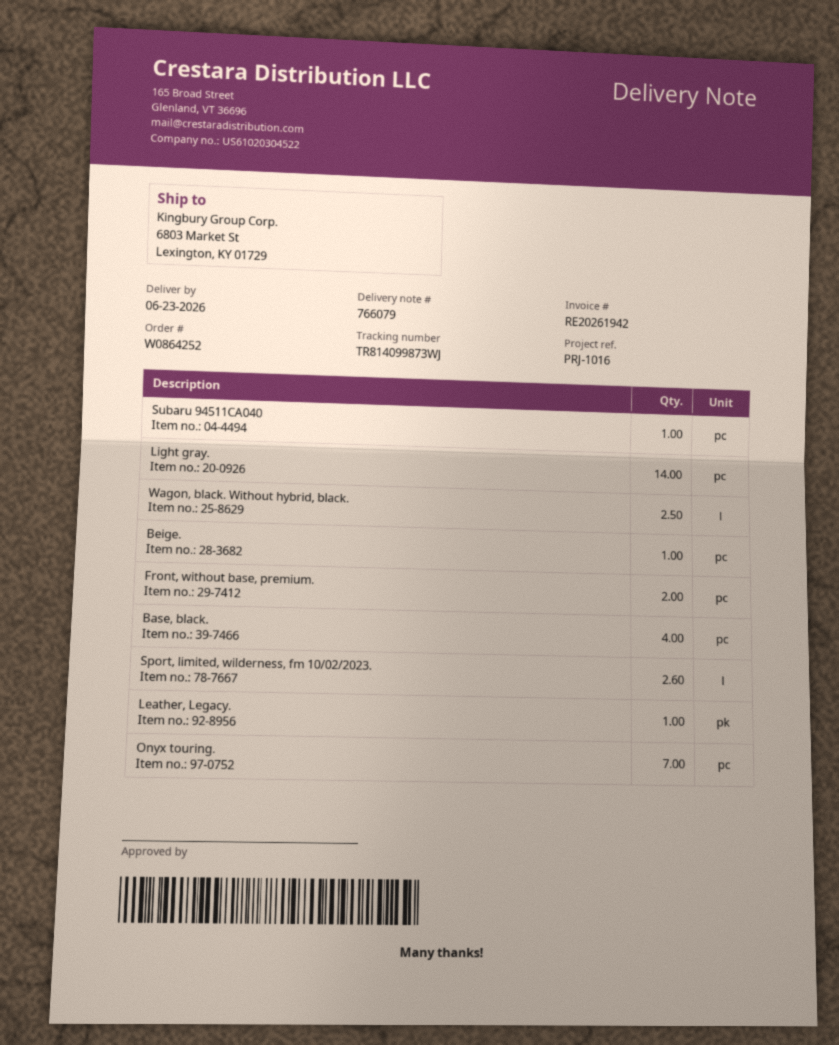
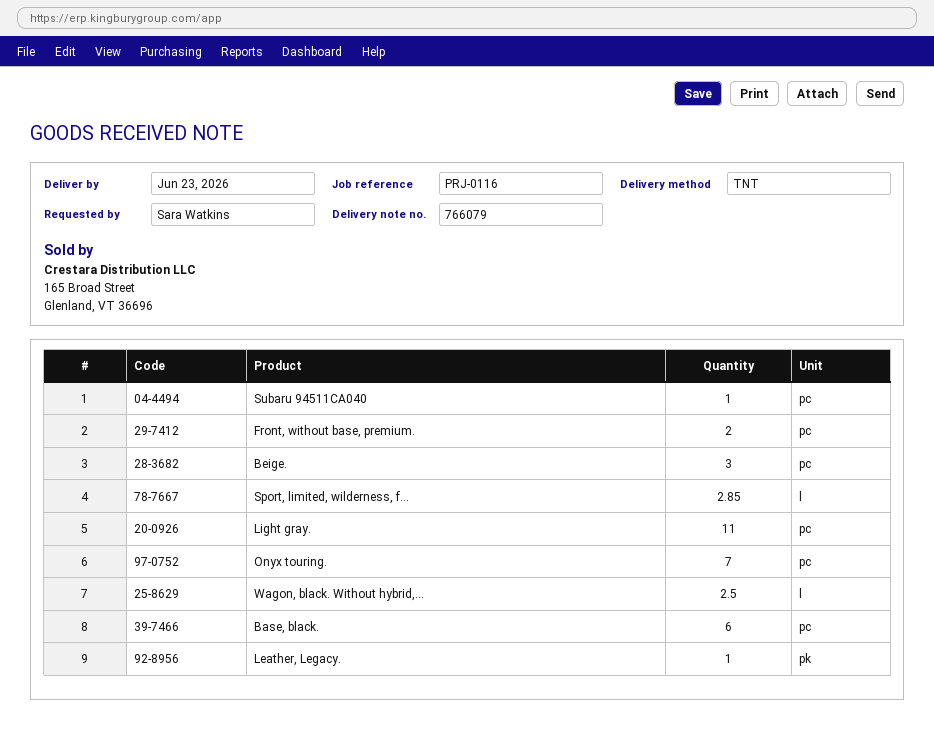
reference: PRJ-1016 -> PRJ-0116
Light gray.: 14 -> 11
Beige.: 1 -> 3
Base, black.: 4 -> 6
Sport, limited, wilderness, fm 10/02/2023.: 2.6 -> 2.85

